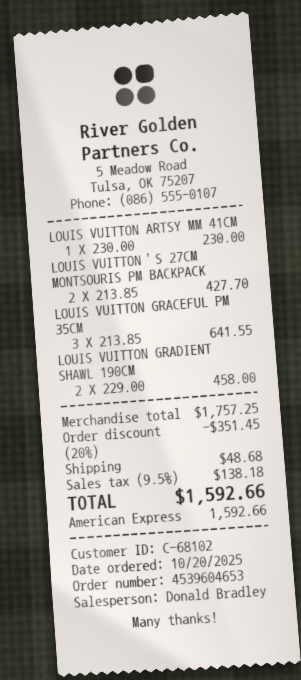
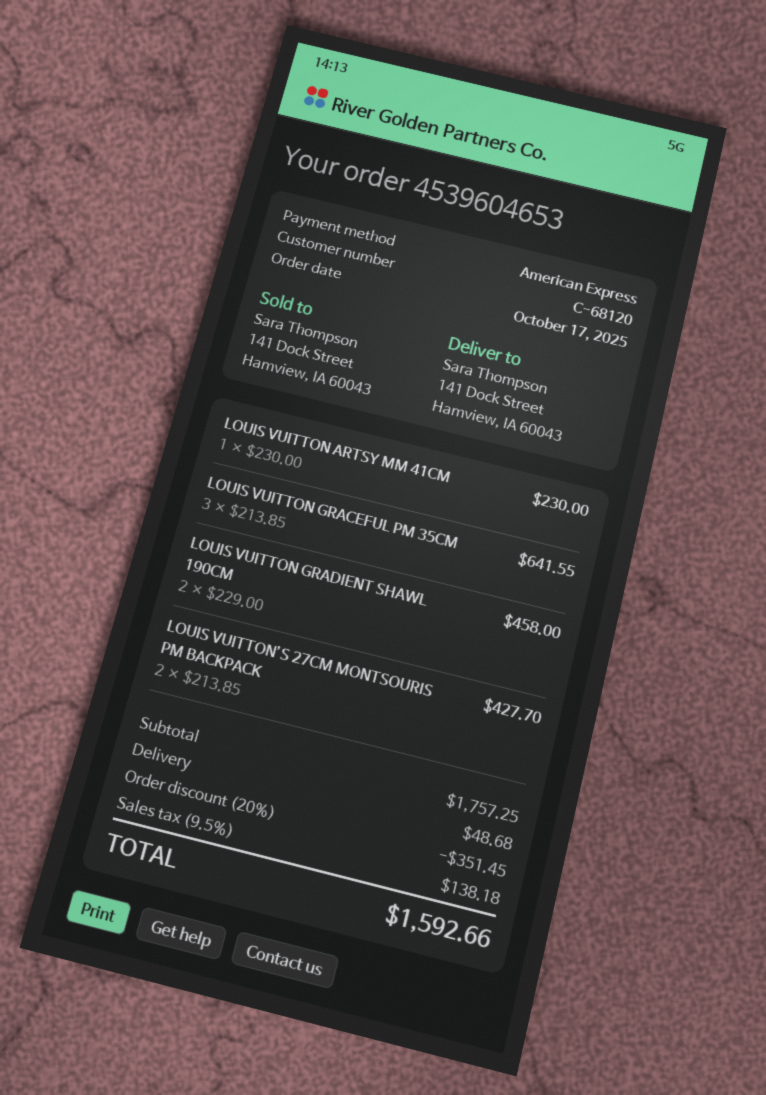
order date: 2025-10-20 -> 2025-10-17
customer number: C-68102 -> C-68120

